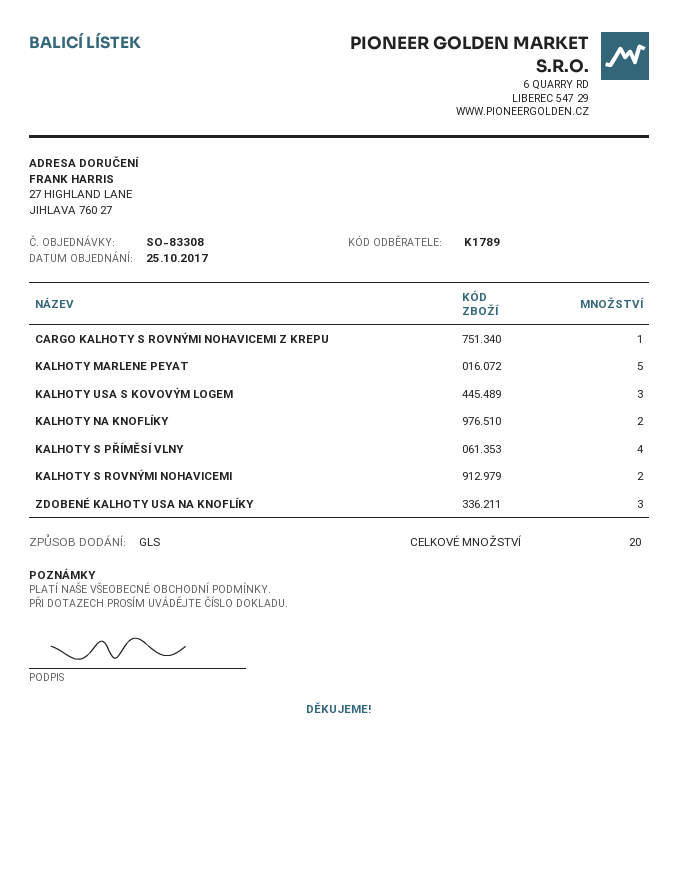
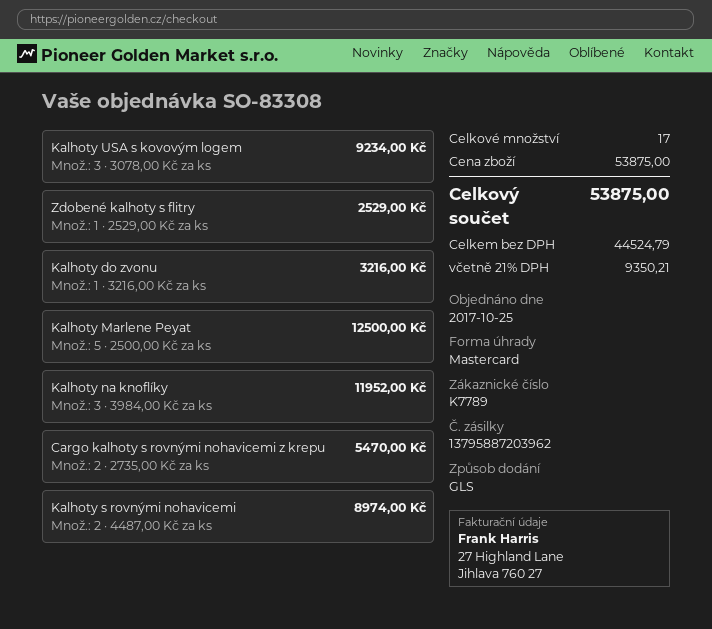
customer number: K1789 -> K7789
CARGO KALHOTY S ROVNÝMI NOHAVICEMI Z KREPU: 1 -> 2
KALHOTY NA KNOFLÍKY: 2 -> 3
KALHOTY S PŘÍMĚSÍ VLNY: 4 -> none
ZDOBENÉ KALHOTY USA NA KNOFLÍKY: 3 -> none
Zdobené kalhoty s flitry: none -> 1
Kalhoty do zvonu: none -> 1
total quantity: 20 -> 17

